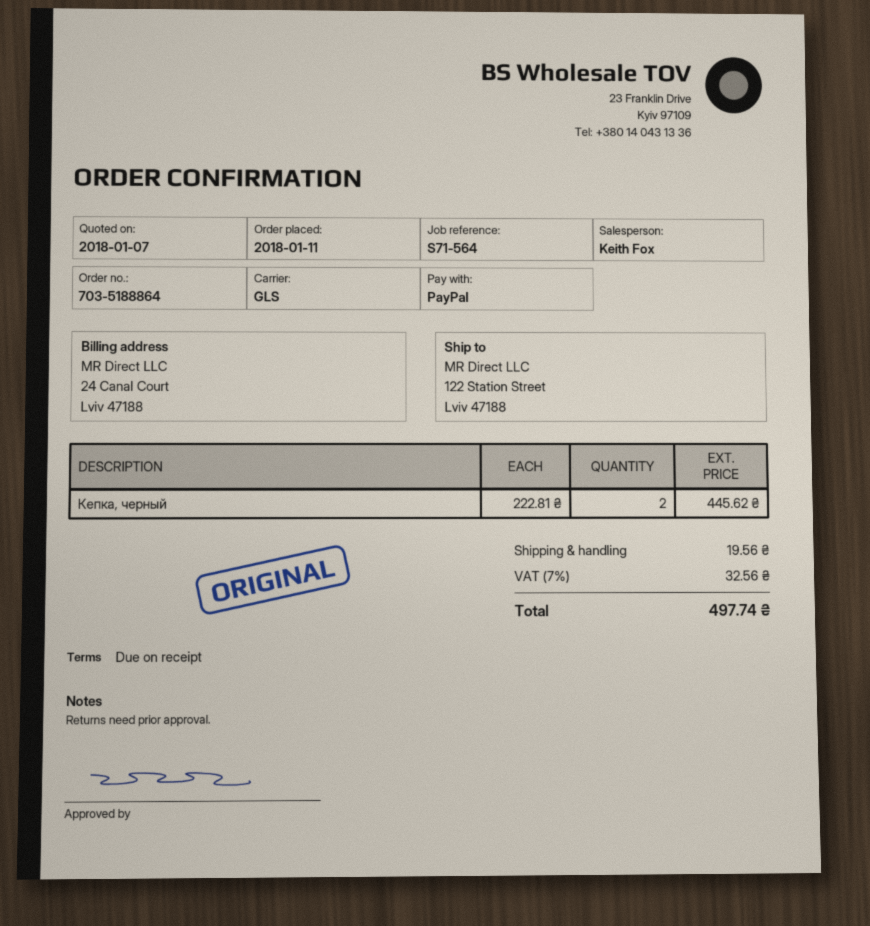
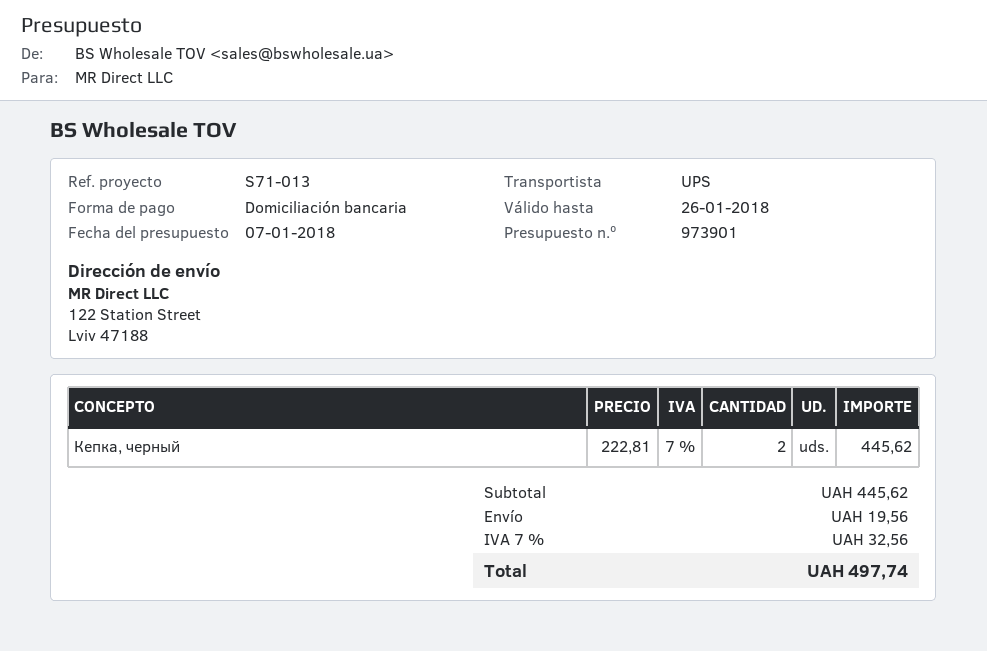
reference: S71-564 -> S71-013
payment method: PayPal -> direct debit
shipping method: GLS -> UPS

